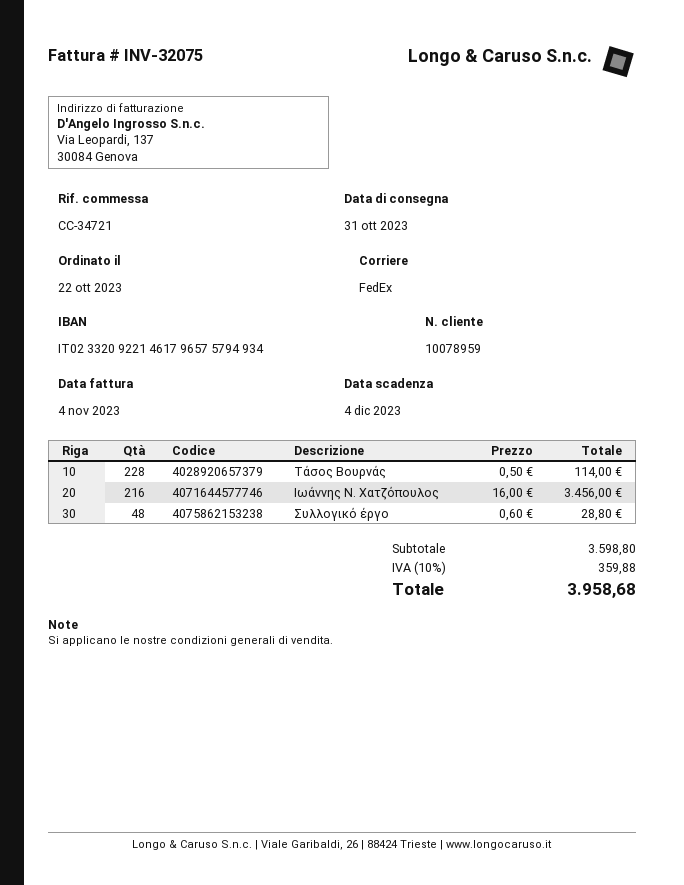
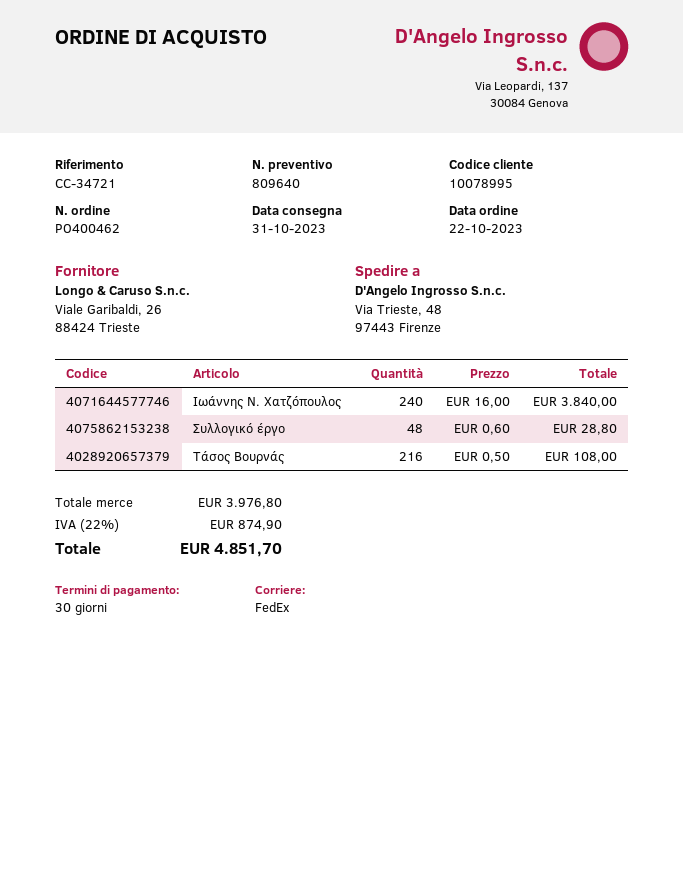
customer number: 10078959 -> 10078995
Τάσος Βουρνάς: 228 x 0.50 = 114.00 -> 216 x 0.50 = 108.00
Ιωάννης Ν. Χατζόπουλος: 216 x 16.00 = 3456.00 -> 240 x 16.00 = 3840.00
subtotal: 3598.80 -> 3976.80
tax: 10% = 359.88 -> 22% = 874.90
total: 3958.68 -> 4851.70

